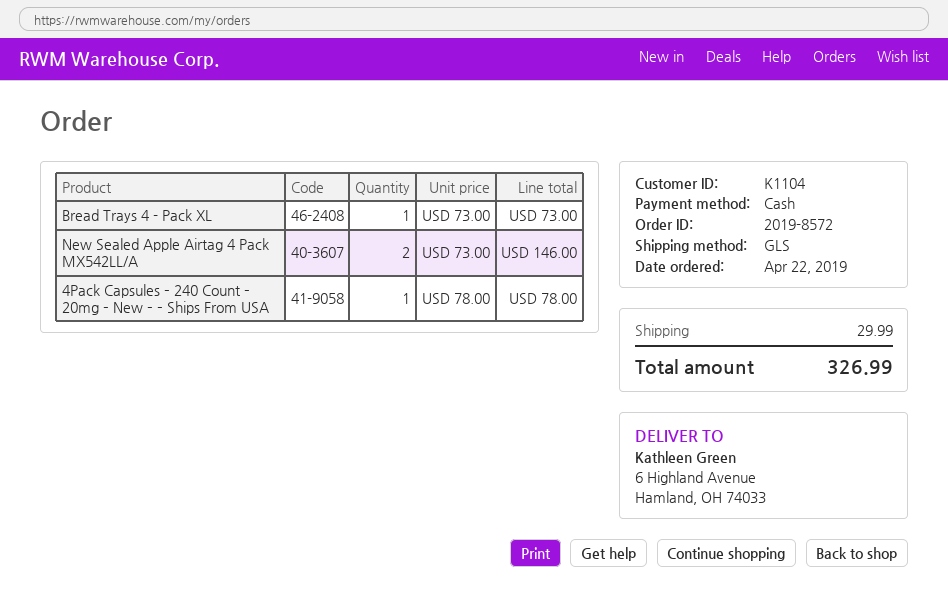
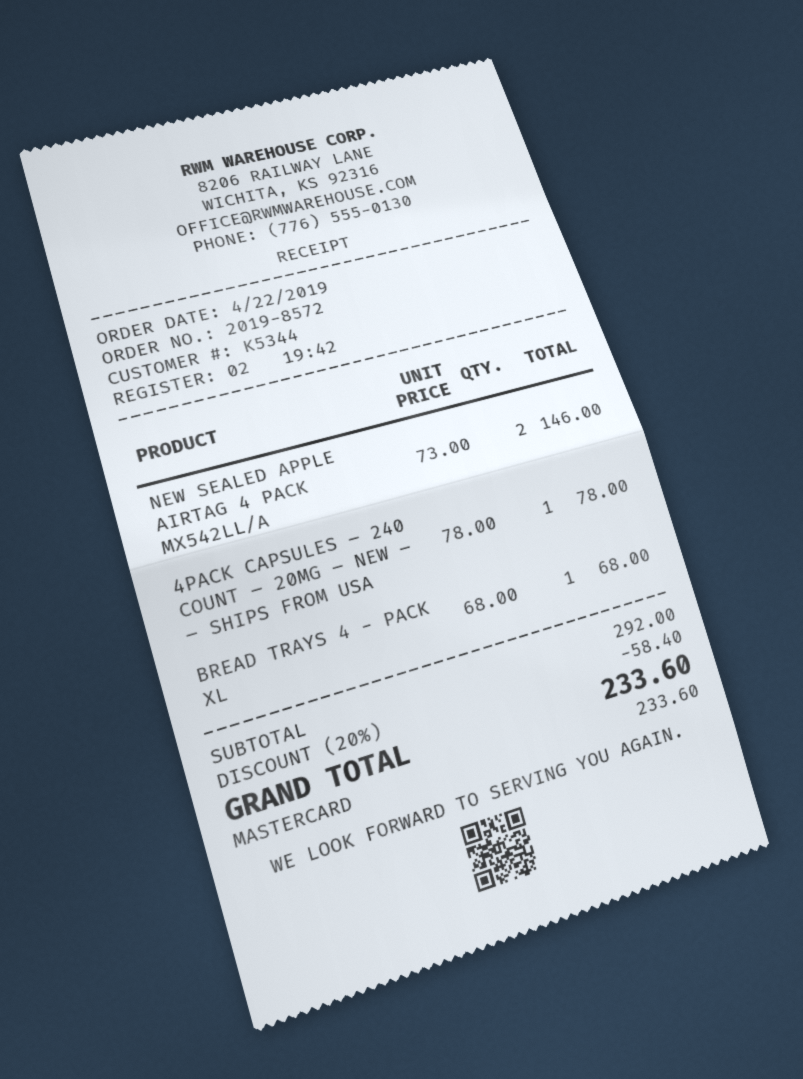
customer number: K1104 -> K5344
payment method: cash -> Mastercard
Bread Trays 4 - Pack XL: 1 x 73.00 = 73.00 -> 1 x 68.00 = 68.00
discount: none -> 20% = 58.40
shipping: 29.99 -> none
total: 326.99 -> 233.60

